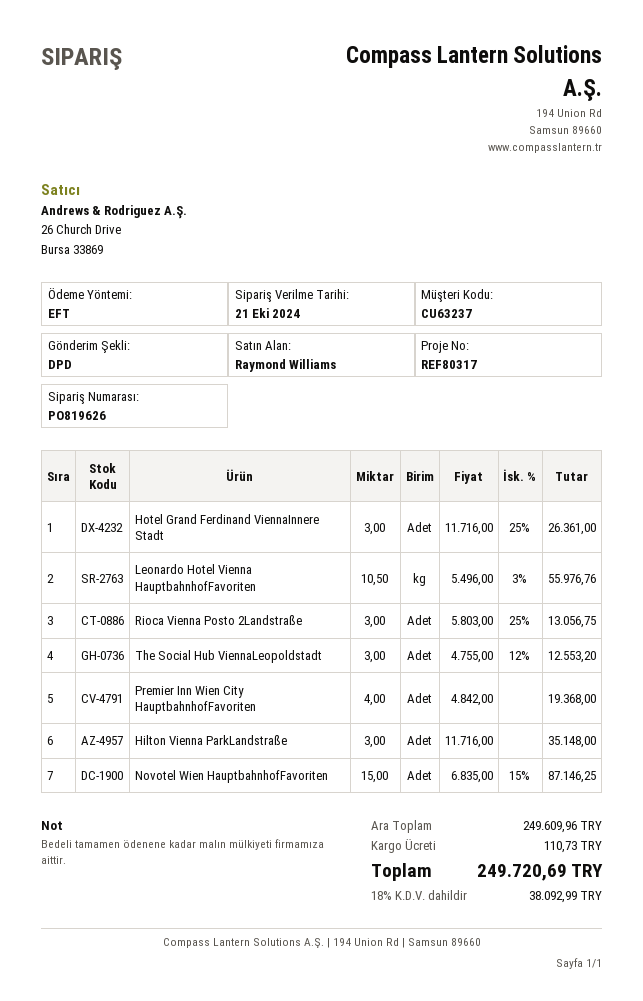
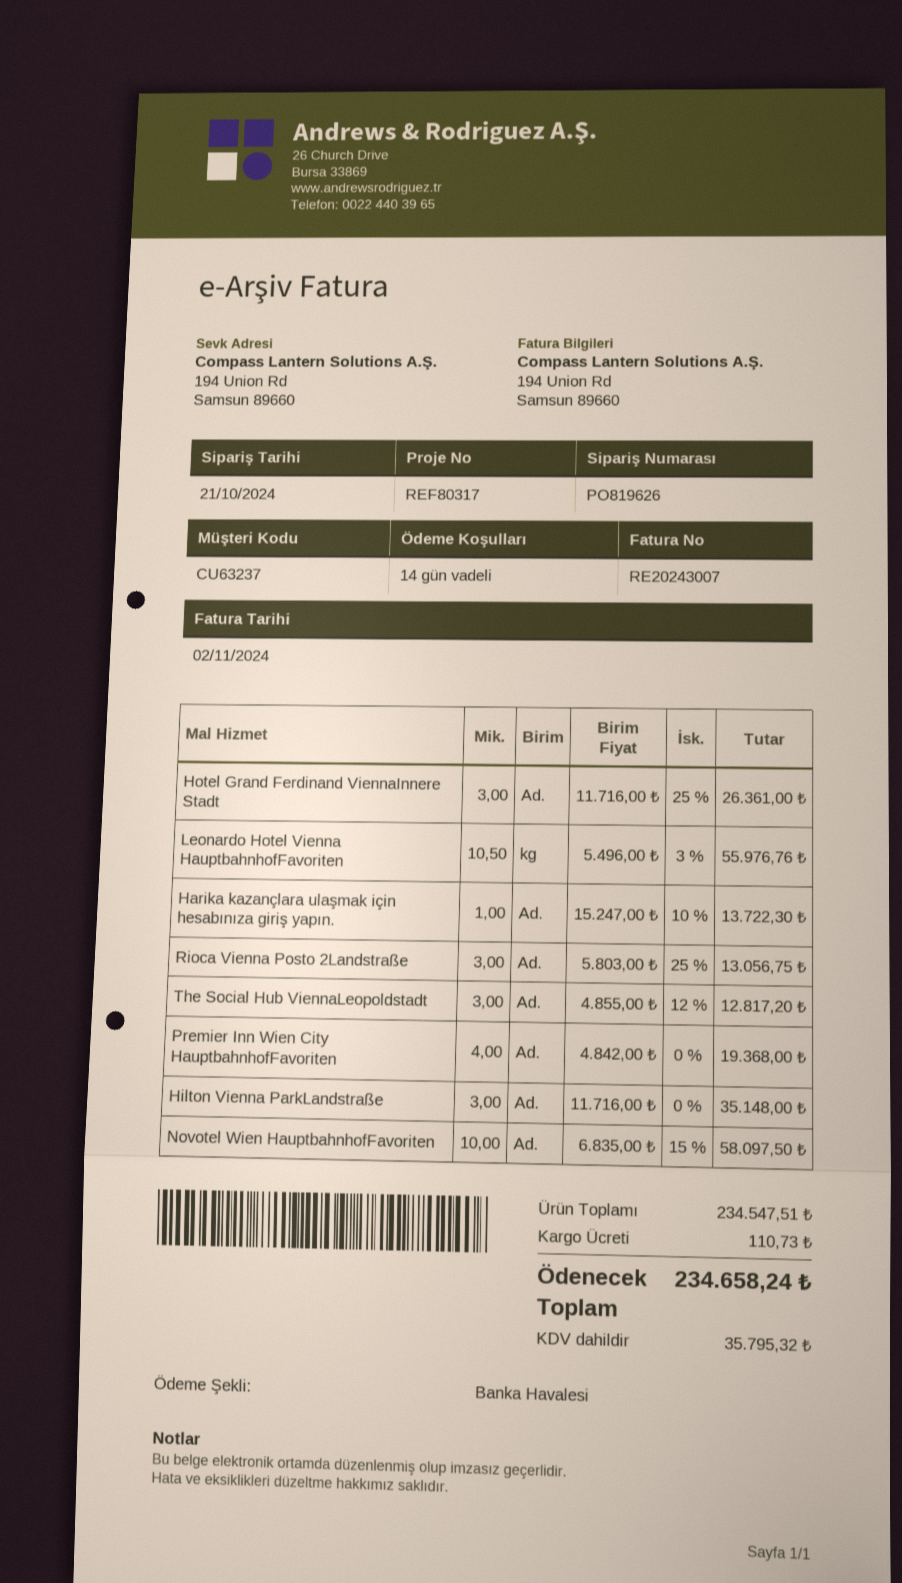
The Social Hub ViennaLeopoldstadt: 3 x 4755.00 - 12% = 12553.20 -> 3 x 4855.00 - 12% = 12817.20
Novotel Wien HauptbahnhofFavoriten: 15 x 6835.00 - 15% = 87146.25 -> 10 x 6835.00 - 15% = 58097.50
Harika kazançlara ulaşmak için hesabınıza giriş yapın.: none -> 1 x 15247.00 - 10% = 13722.30
subtotal: 249609.96 -> 234547.51
tax: 38092.99 -> 35795.32
total: 249720.69 -> 234658.24

